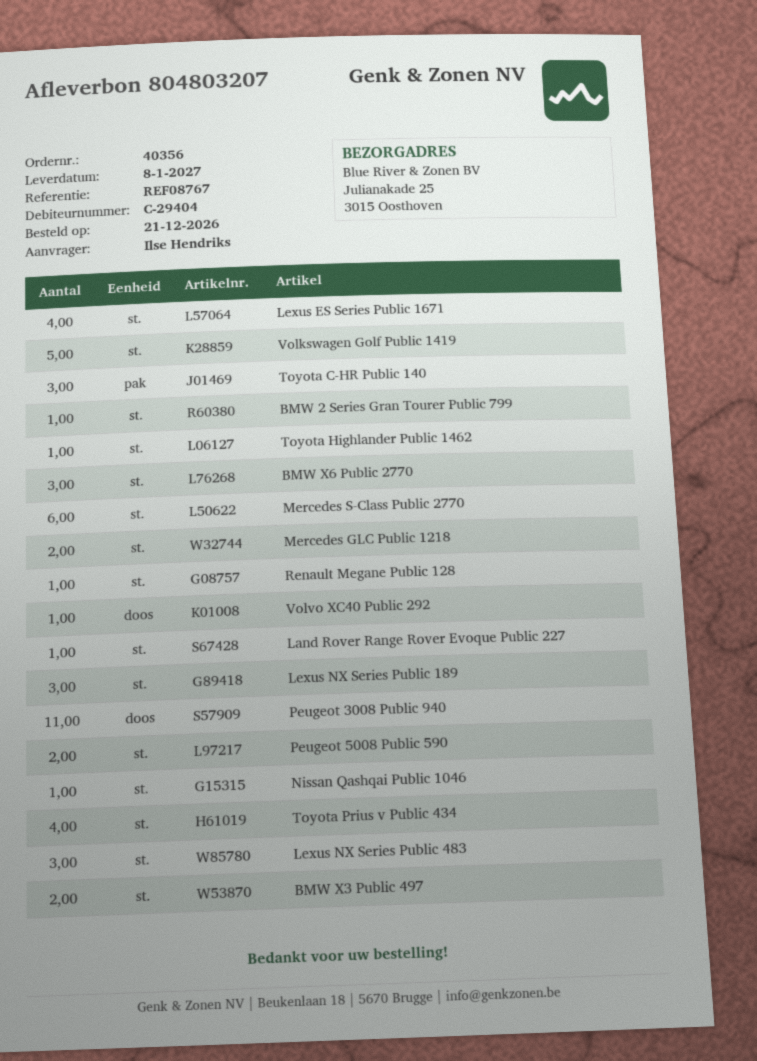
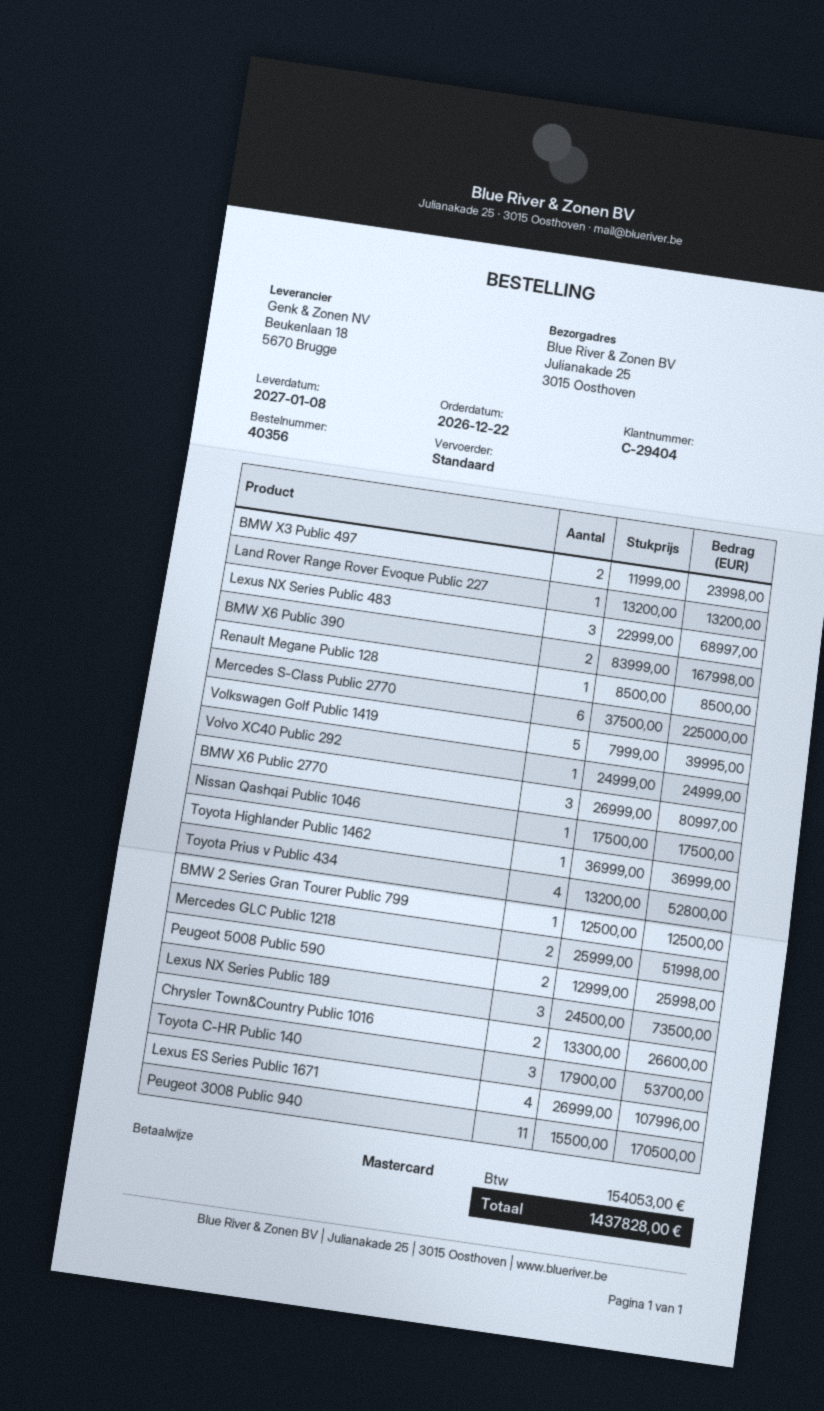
order date: 2026-12-21 -> 2026-12-22
BMW X6 Public 390: none -> 2
Chrysler Town&Country Public 1016: none -> 2

